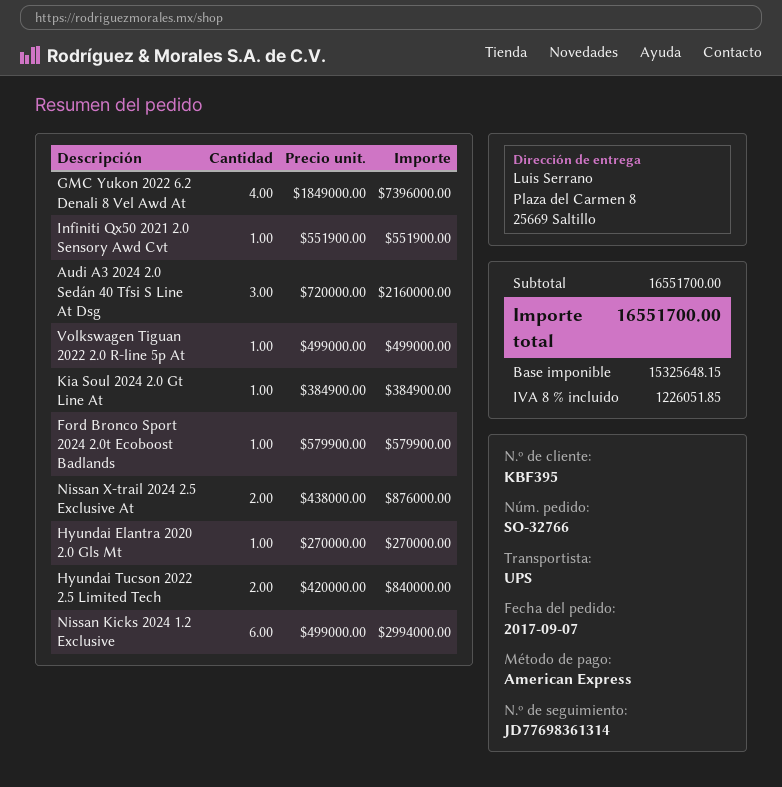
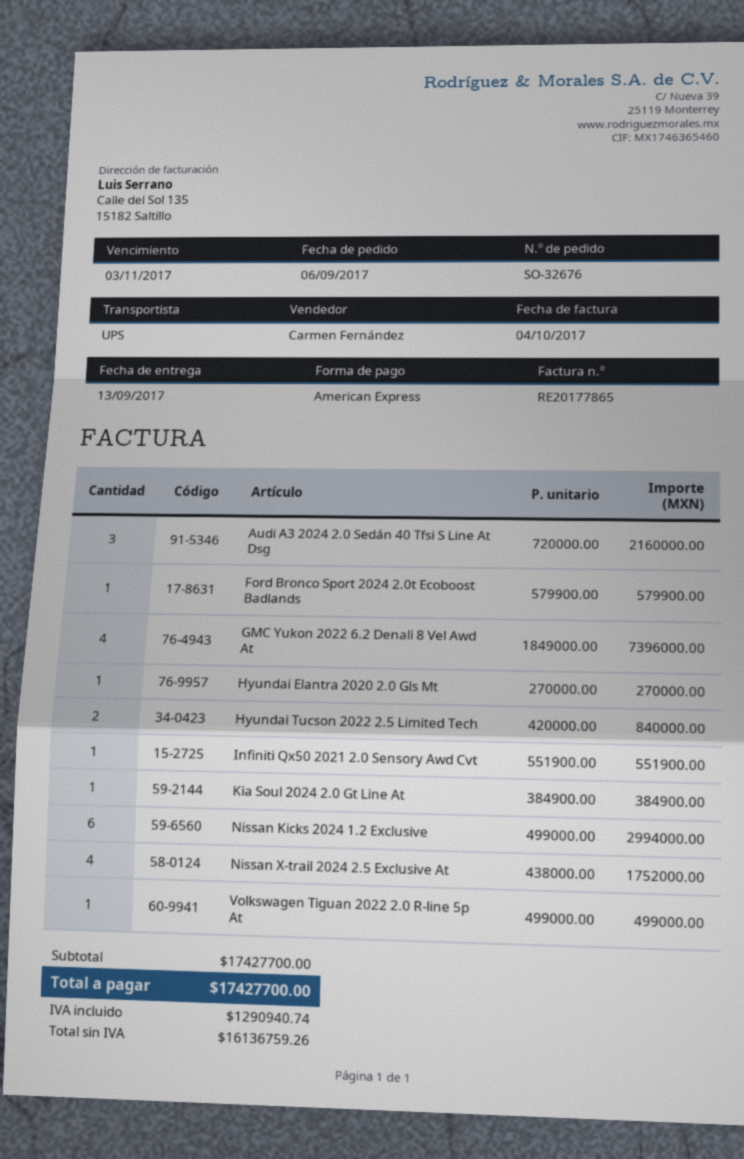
order number: SO-32766 -> SO-32676
order date: 2017-09-07 -> 2017-09-06
Nissan X-trail 2024 2.5 Exclusive At: 2 x 438000.00 = 876000.00 -> 4 x 438000.00 = 1752000.00
subtotal: 16551700.00 -> 17427700.00
net: 15325648.15 -> 16136759.26
tax: 1226051.85 -> 1290940.74
total: 16551700.00 -> 17427700.00

